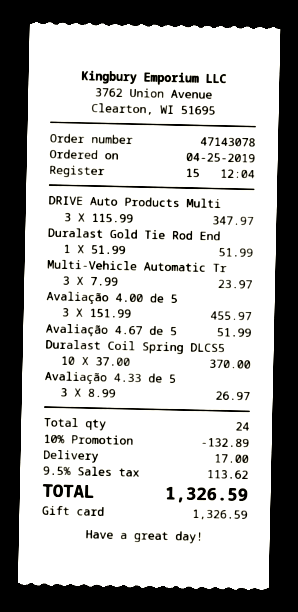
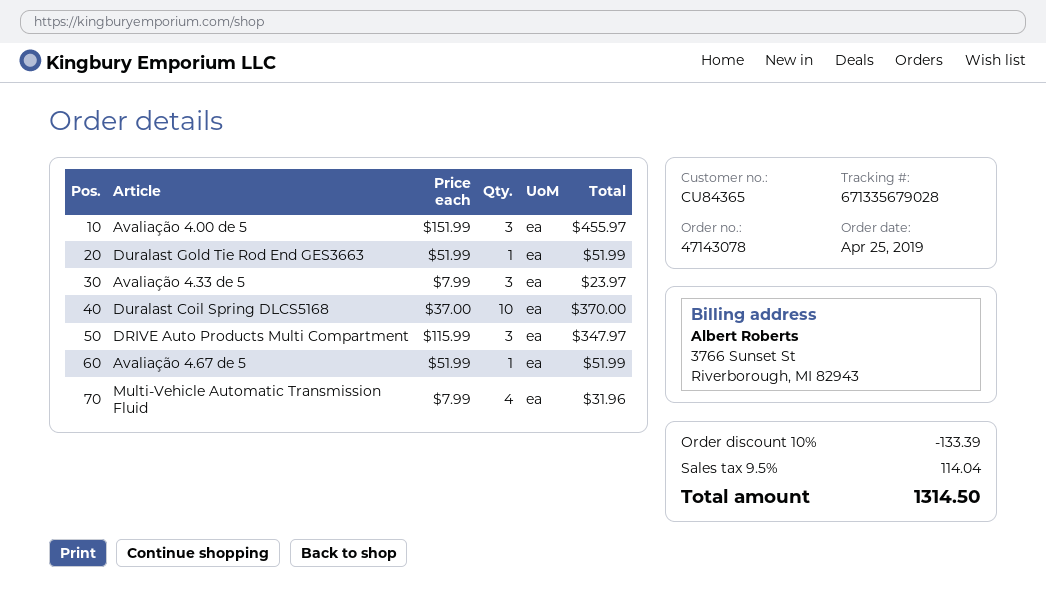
Multi-Vehicle Automatic Tr: 3 x 7.99 = 23.97 -> 4 x 7.99 = 31.96
Avaliação 4.33 de 5: 3 x 8.99 = 26.97 -> 3 x 7.99 = 23.97
discount: 10% = 132.89 -> 10% = 133.39
shipping: 17.00 -> none
tax: 9.5% = 113.62 -> 9.5% = 114.04
total: 1326.59 -> 1314.50

